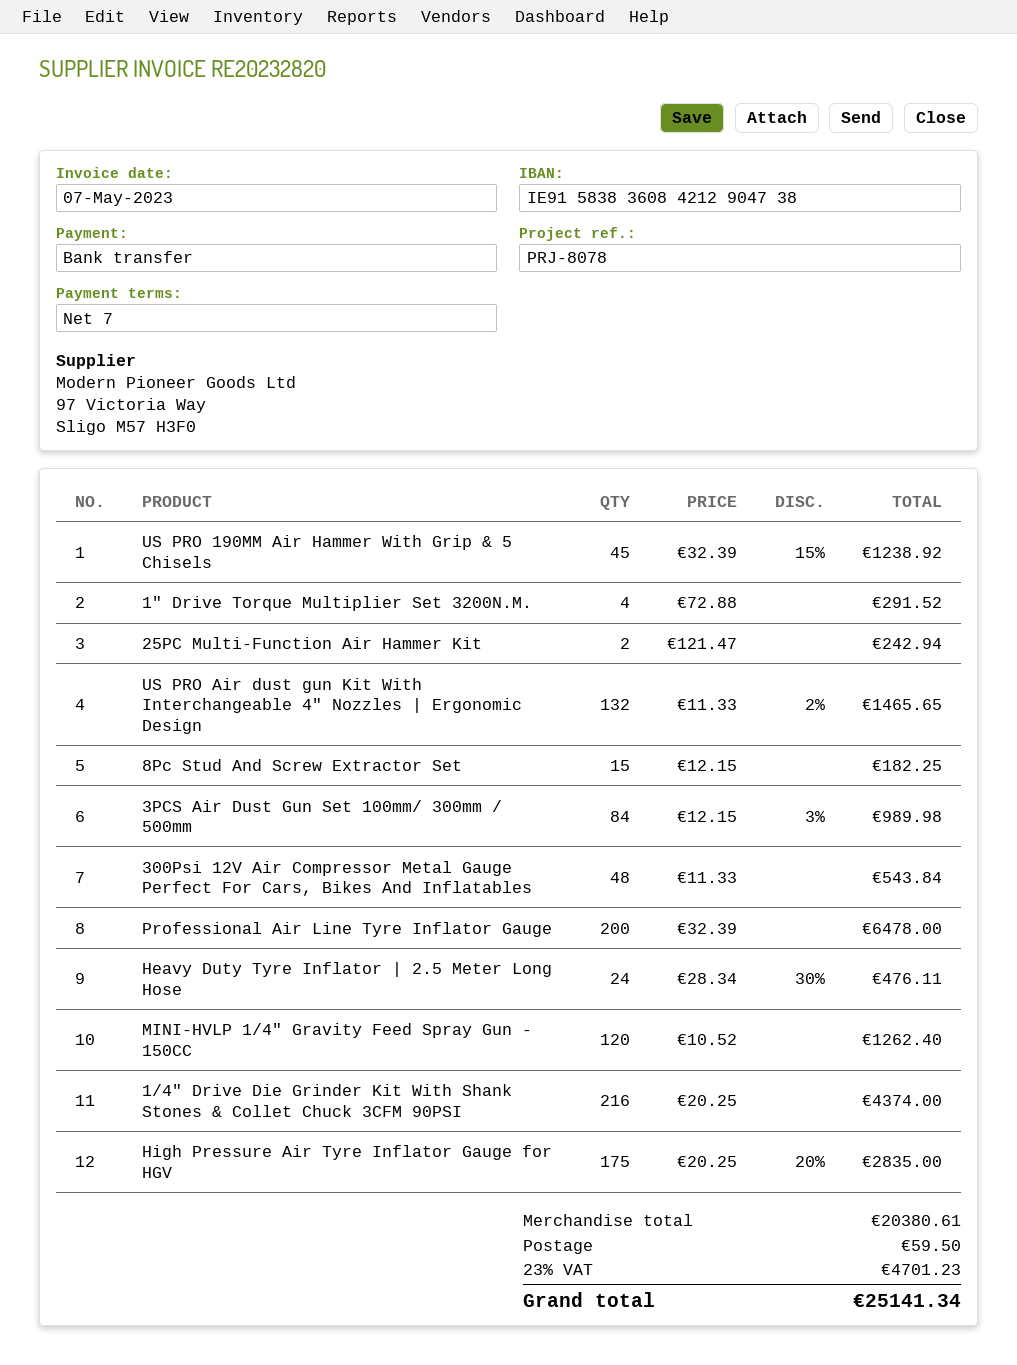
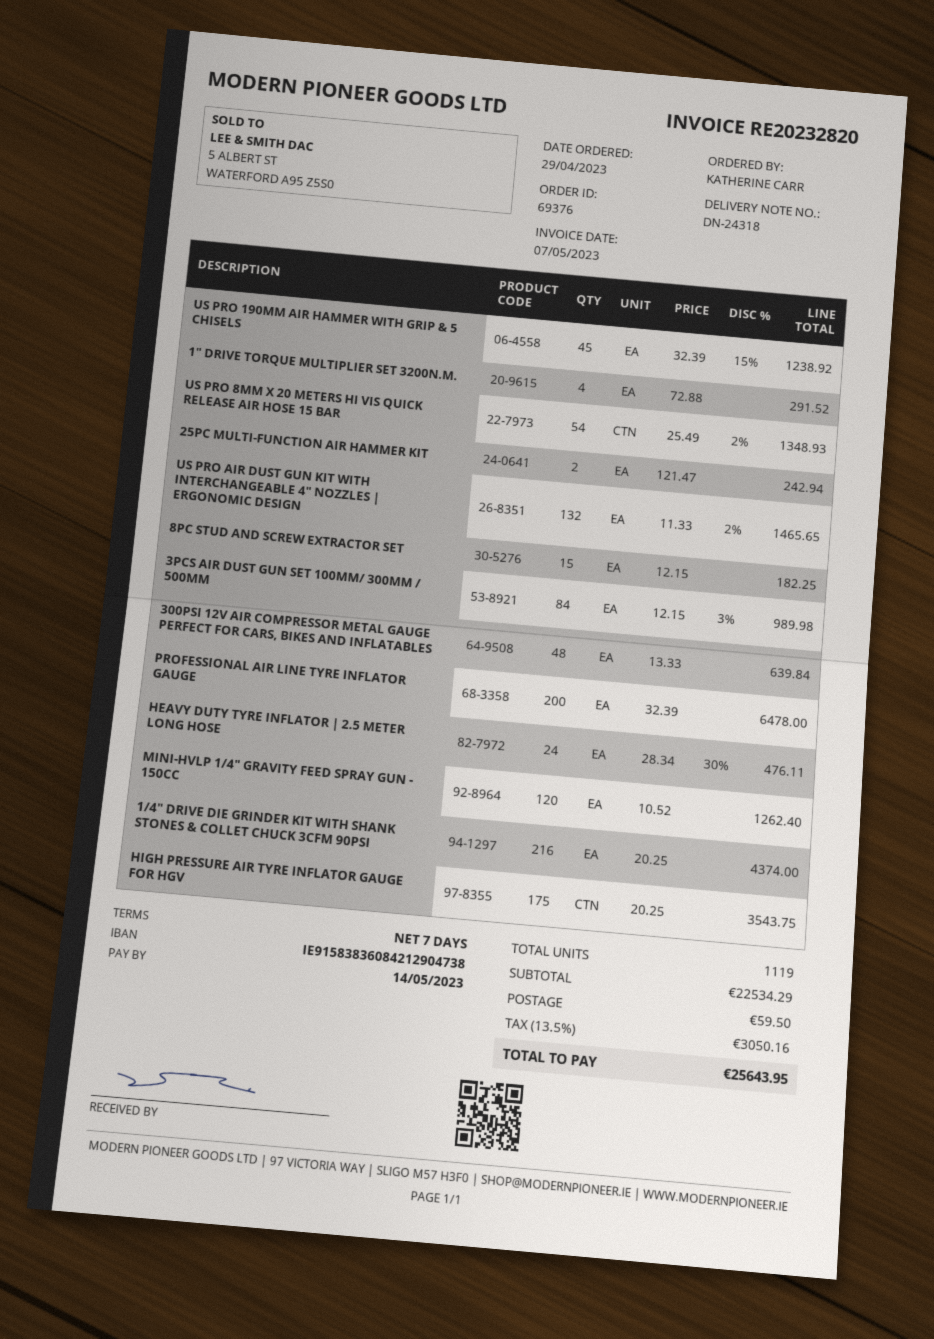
300Psi 12V Air Compressor Metal Gauge Perfect For Cars, Bikes And Inflatables: 48 x 11.33 = 543.84 -> 48 x 13.33 = 639.84
High Pressure Air Tyre Inflator Gauge for HGV: 175 x 20.25 - 20% = 2835.00 -> 175 x 20.25 = 3543.75
US PRO 8MM X 20 METERS HI VIS QUICK RELEASE AIR HOSE 15 BAR: none -> 54 x 25.49 - 2% = 1348.93
subtotal: 20380.61 -> 22534.29
tax: 23% = 4701.23 -> 13.5% = 3050.16
total: 25141.34 -> 25643.95

